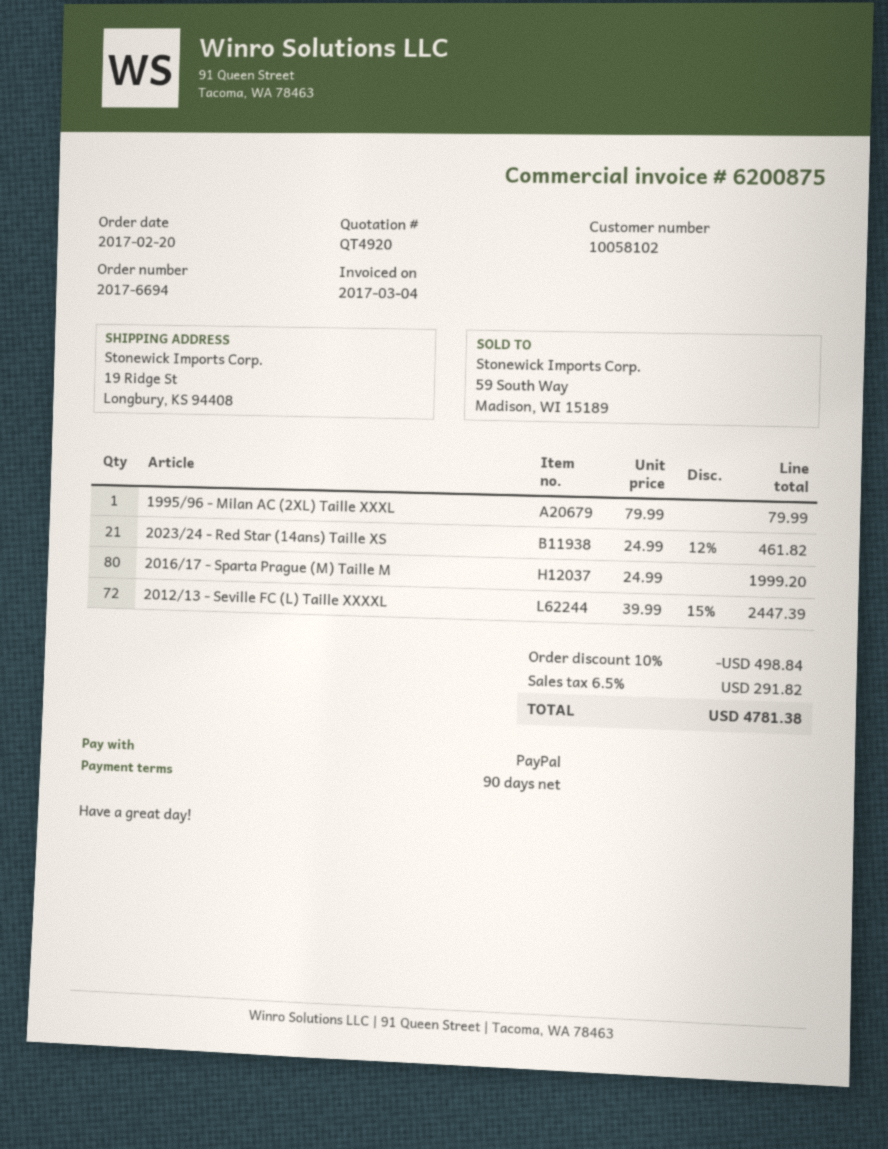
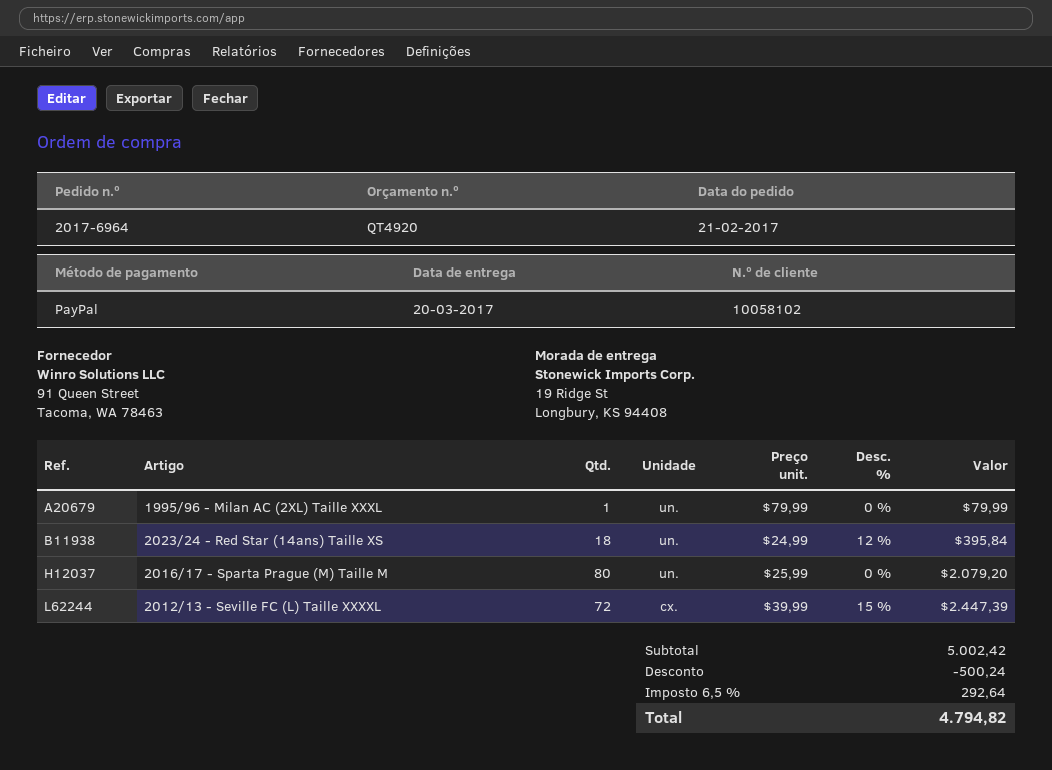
order number: 2017-6694 -> 2017-6964
order date: 2017-02-20 -> 2017-02-21
2023/24 - Red Star (14ans) Taille XS: 21 x 24.99 - 12% = 461.82 -> 18 x 24.99 - 12% = 395.84
2016/17 - Sparta Prague (M) Taille M: 80 x 24.99 = 1999.20 -> 80 x 25.99 = 2079.20
discount: 498.84 -> 500.24
tax: 6.5% = 291.82 -> 6.5% = 292.64
total: 4781.38 -> 4794.82

